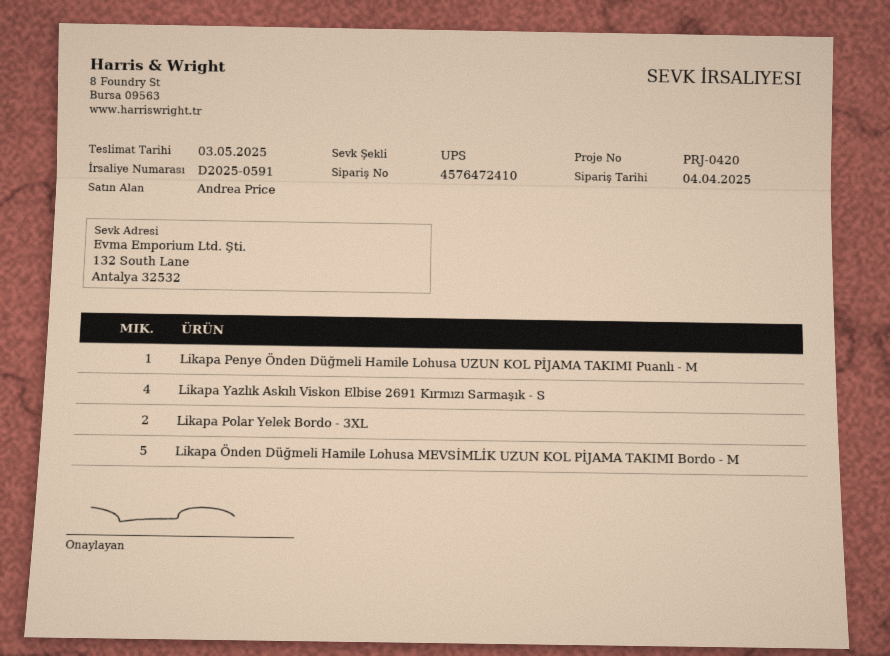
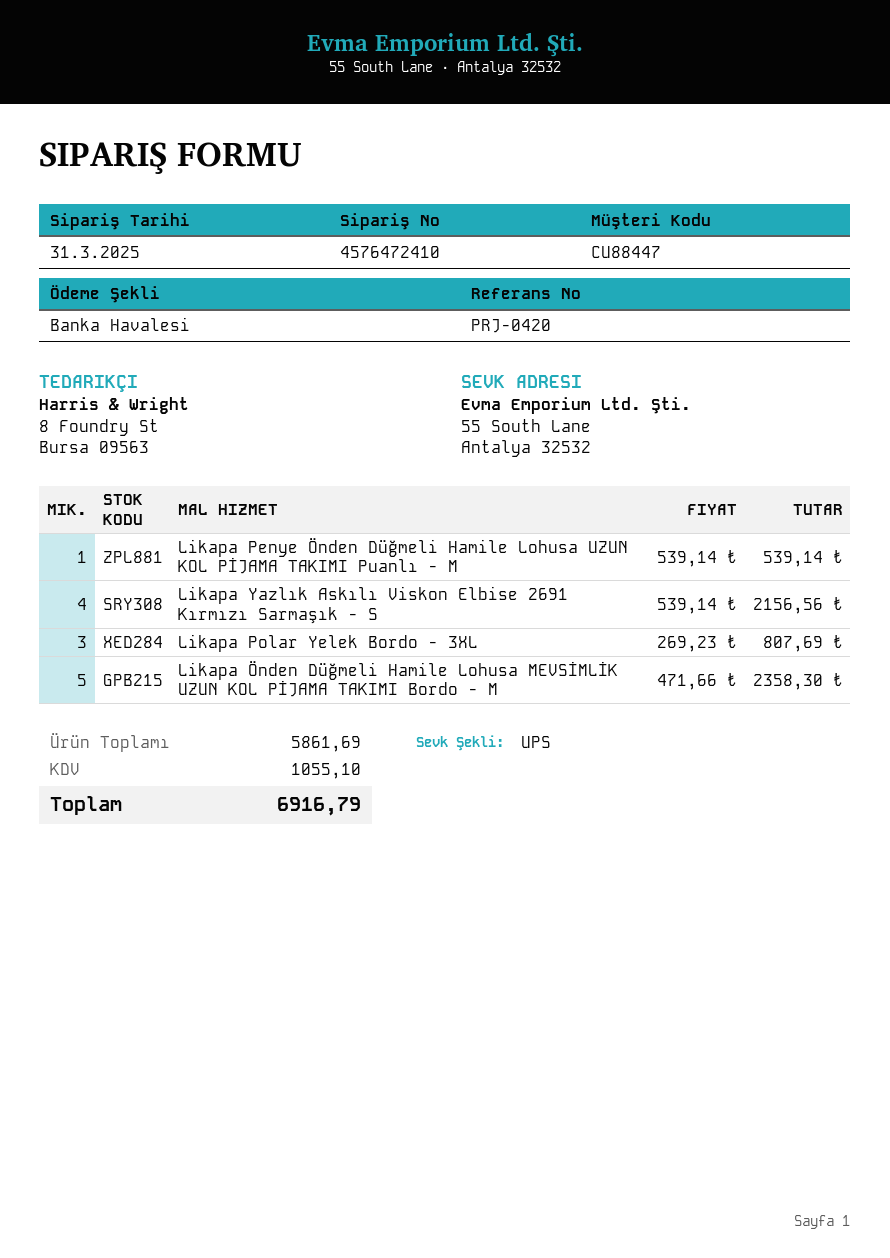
order date: 2025-04-04 -> 2025-03-31
ship to: 132 South Lane, Antalya 32532 -> 55 South Lane, Antalya 32532
Likapa Polar Yelek Bordo - 3XL: 2 -> 3

